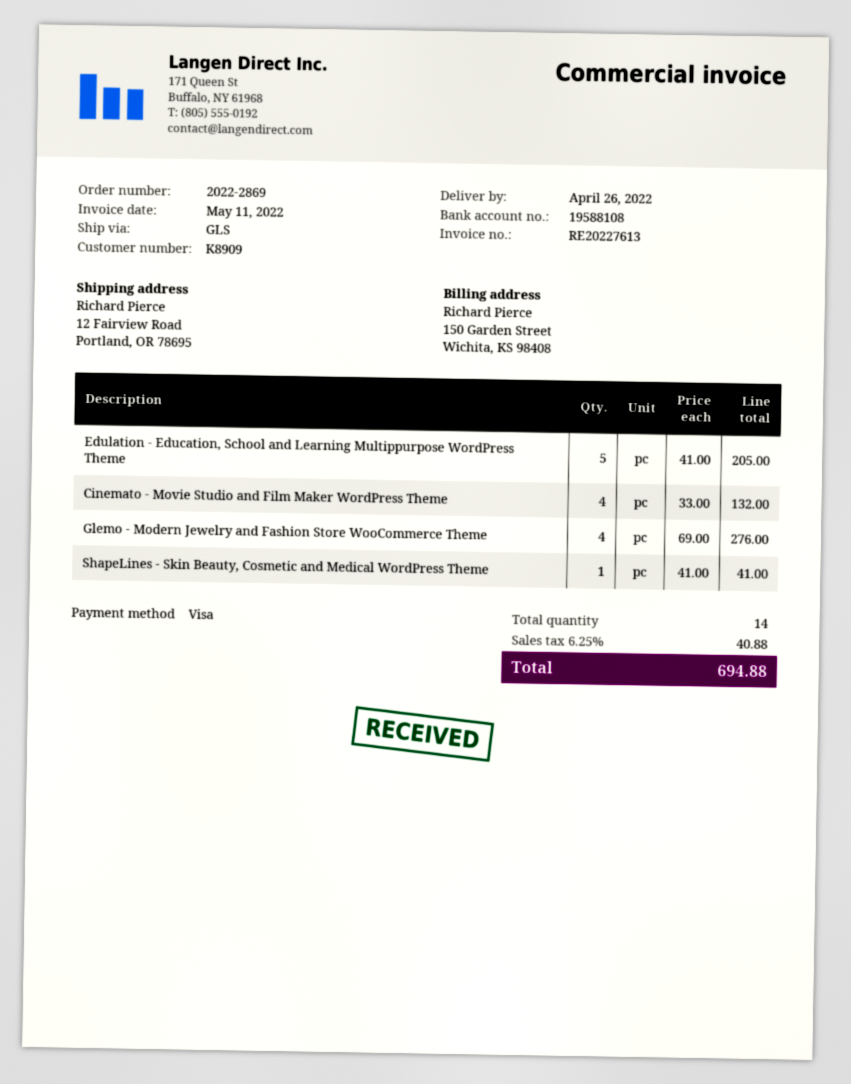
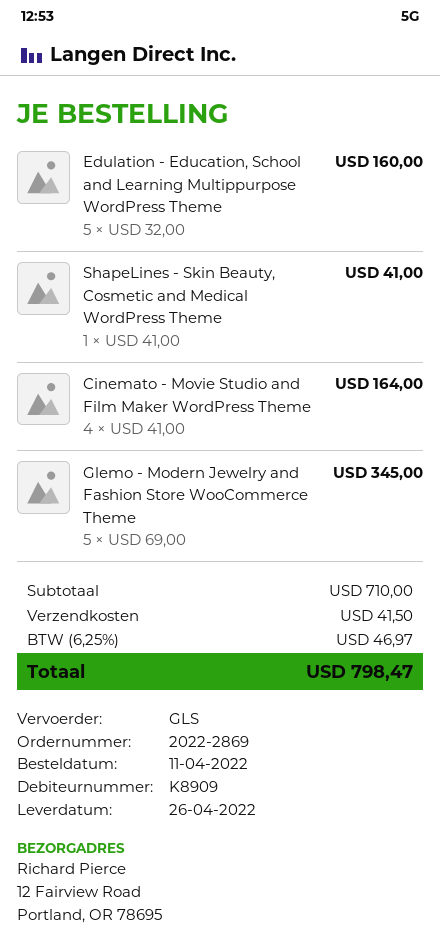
Edulation - Education, School and Learning Multippurpose WordPress Theme: 5 x 41.00 = 205.00 -> 5 x 32.00 = 160.00
Cinemato - Movie Studio and Film Maker WordPress Theme: 4 x 33.00 = 132.00 -> 4 x 41.00 = 164.00
Glemo - Modern Jewelry and Fashion Store WooCommerce Theme: 4 x 69.00 = 276.00 -> 5 x 69.00 = 345.00
shipping: none -> 41.50
tax: 6.25% = 40.88 -> 6.25% = 46.97
total: 694.88 -> 798.47

